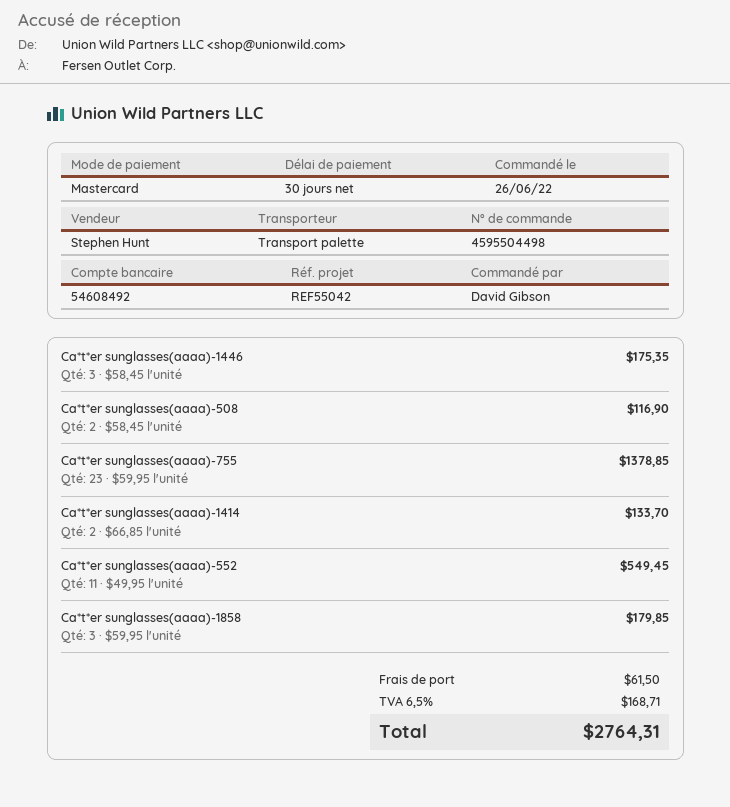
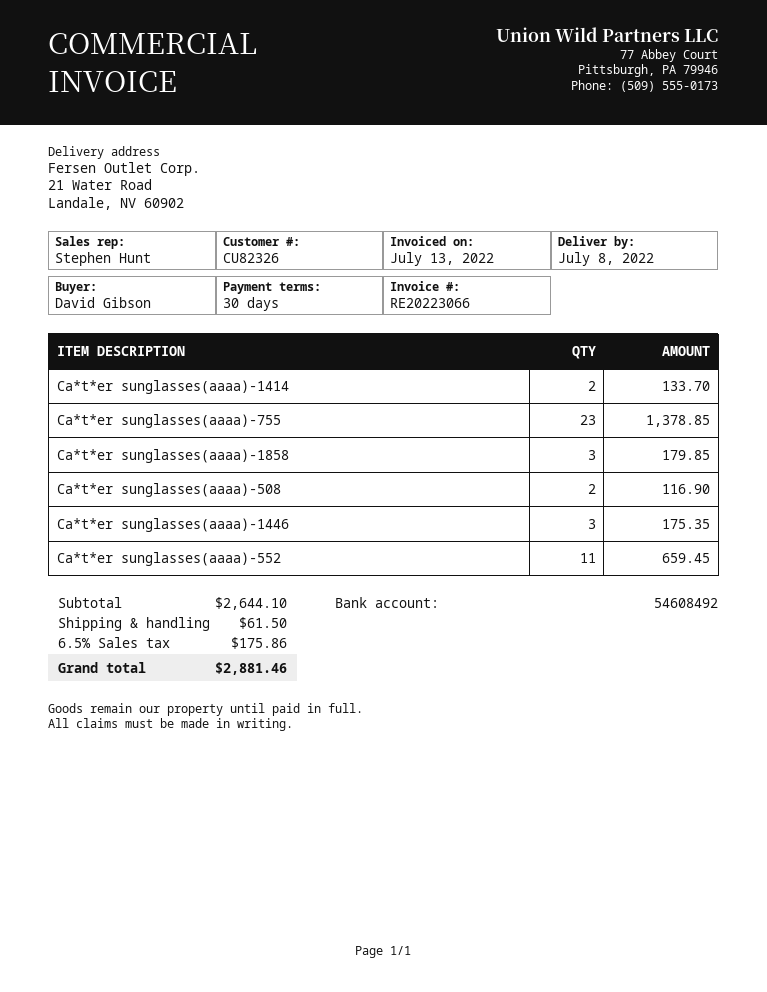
Ca*t*er sunglasses(aaaa)-552: 11 for 549.45 -> 11 for 659.45
tax: 6.5% = 168.71 -> 6.5% = 175.86
total: 2764.31 -> 2881.46

